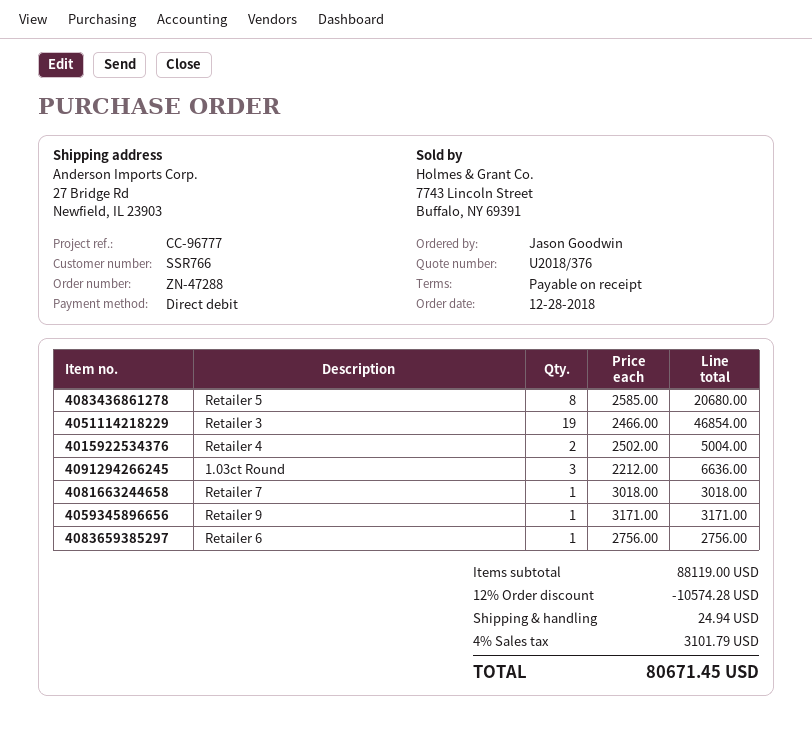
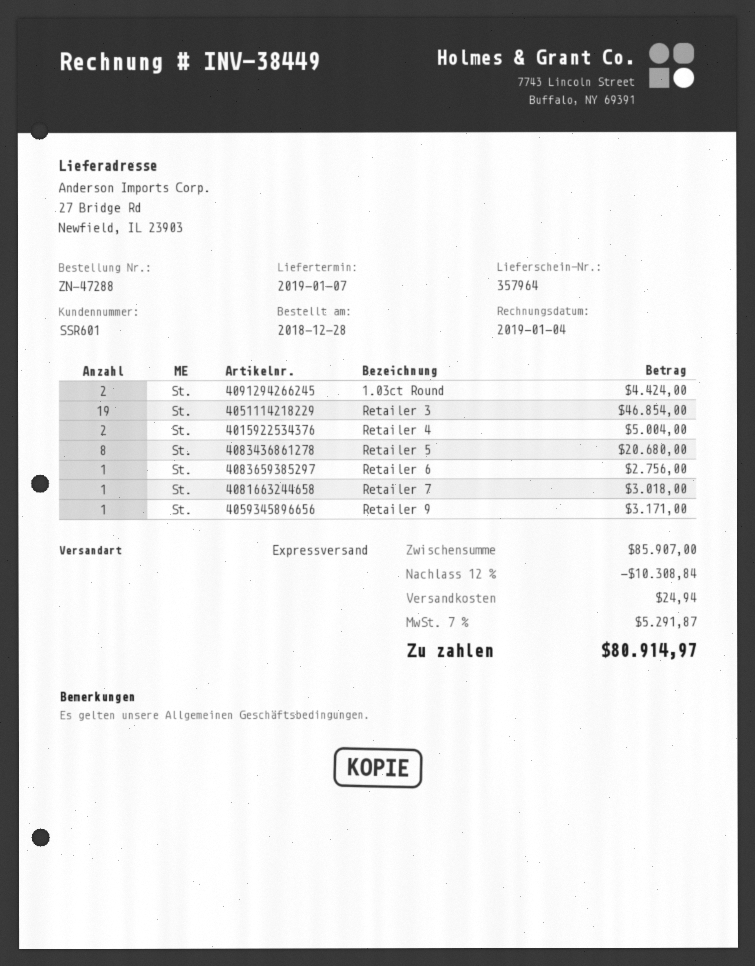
customer number: SSR766 -> SSR601
1.03ct Round: 3 for 6636.00 -> 2 for 4424.00
subtotal: 88119.00 -> 85907.00
discount: 12% = 10574.28 -> 12% = 10308.84
tax: 4% = 3101.79 -> 7% = 5291.87
total: 80671.45 -> 80914.97

